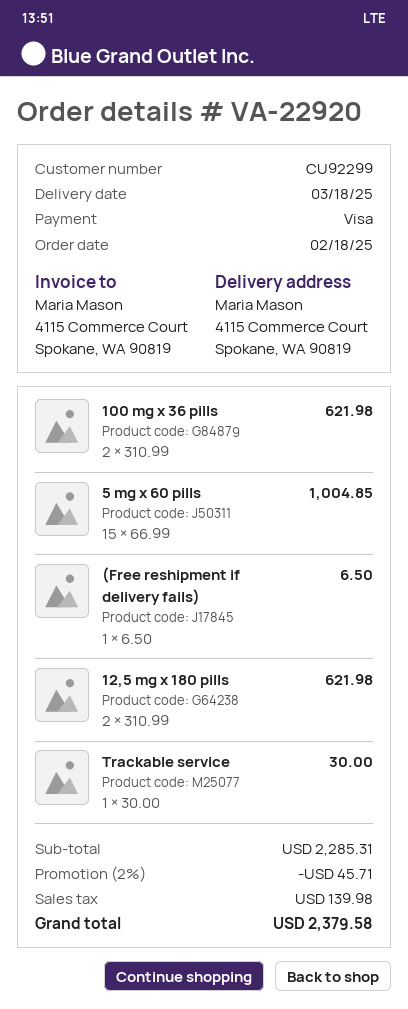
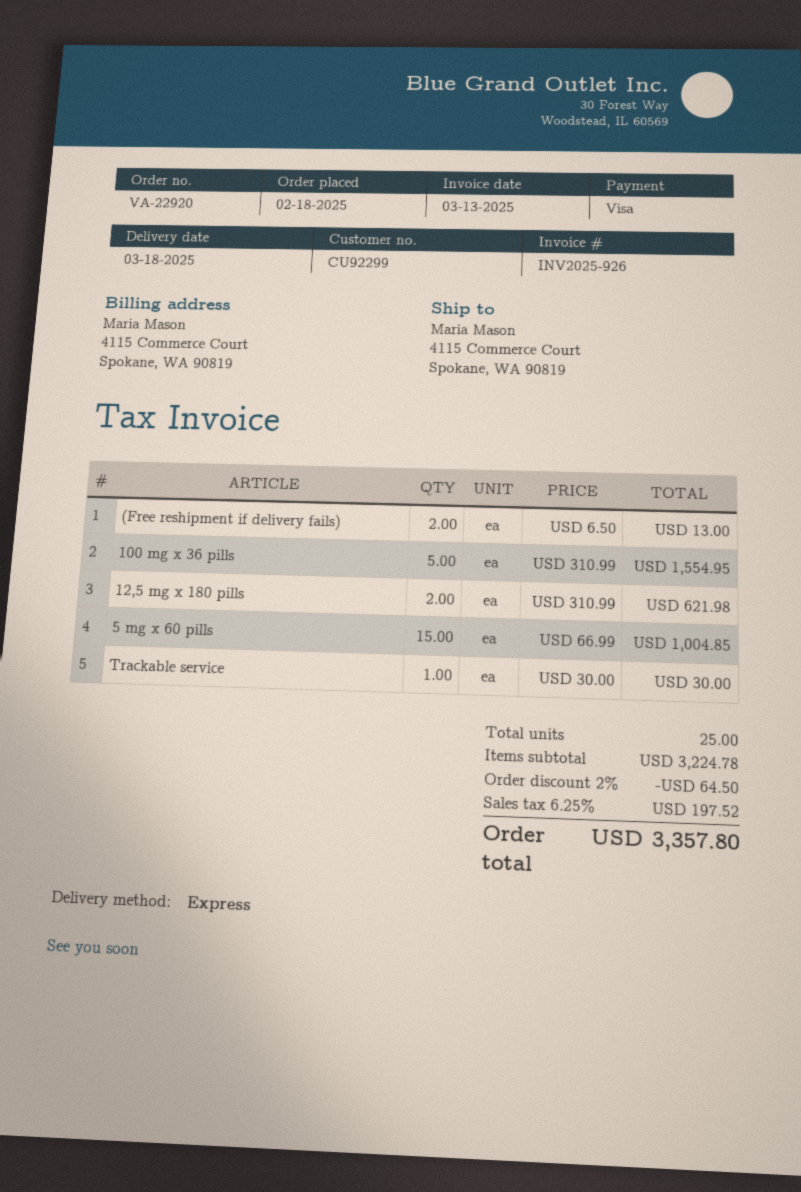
100 mg x 36 pills: 2 x 310.99 = 621.98 -> 5 x 310.99 = 1554.95
(Free reshipment if delivery fails): 1 x 6.50 = 6.50 -> 2 x 6.50 = 13.00
subtotal: 2285.31 -> 3224.78
discount: 2% = 45.71 -> 2% = 64.50
tax: 139.98 -> 197.52
total: 2379.58 -> 3357.80

